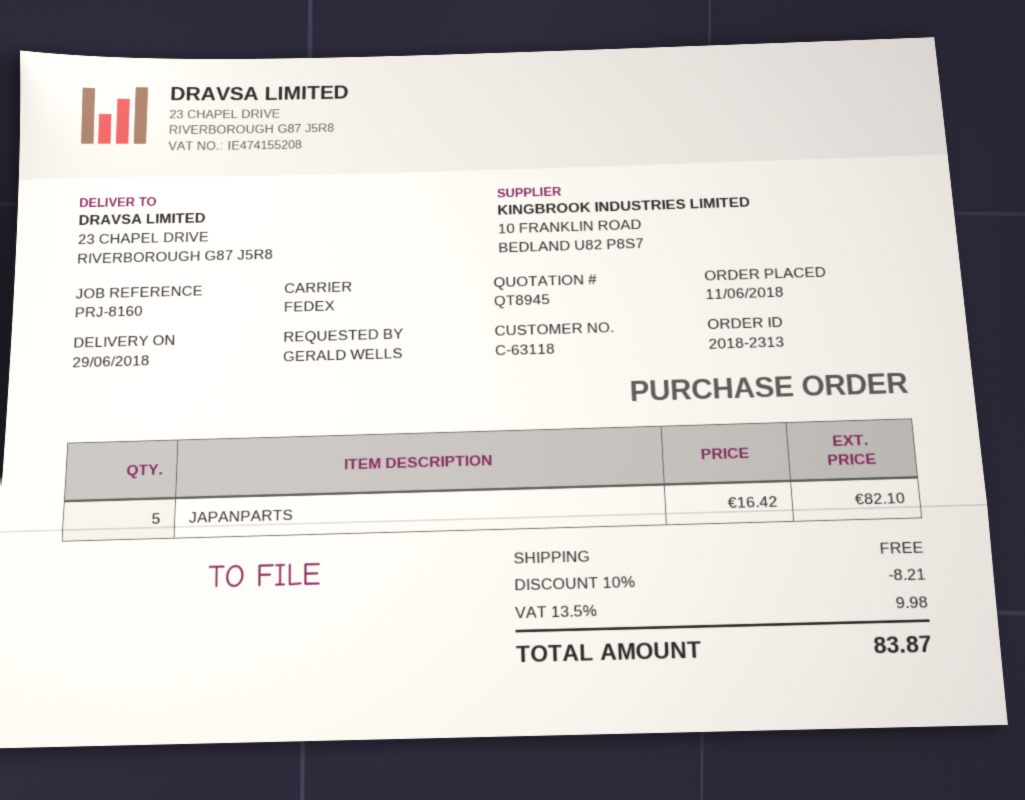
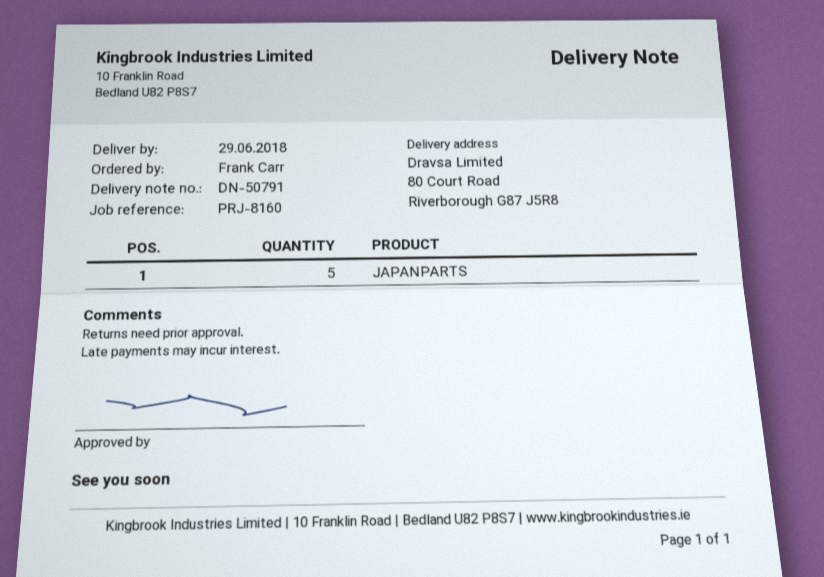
ordered by: GERALD WELLS -> Frank Carr
ship to: 23 CHAPEL DRIVE, RIVERBOROUGH G87 J5R8 -> 80 Court Road, Riverborough G87 J5R8

